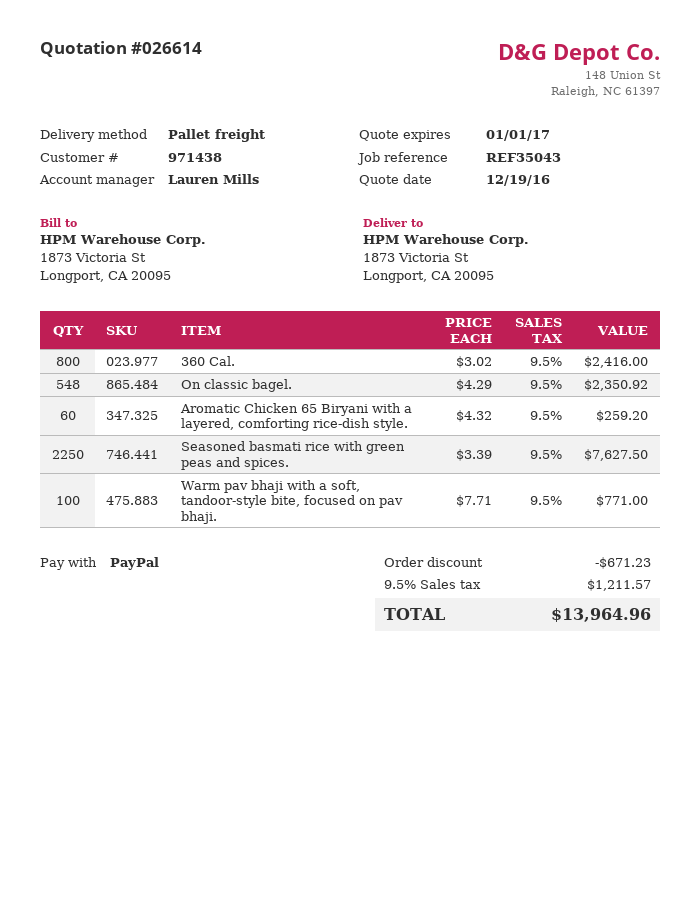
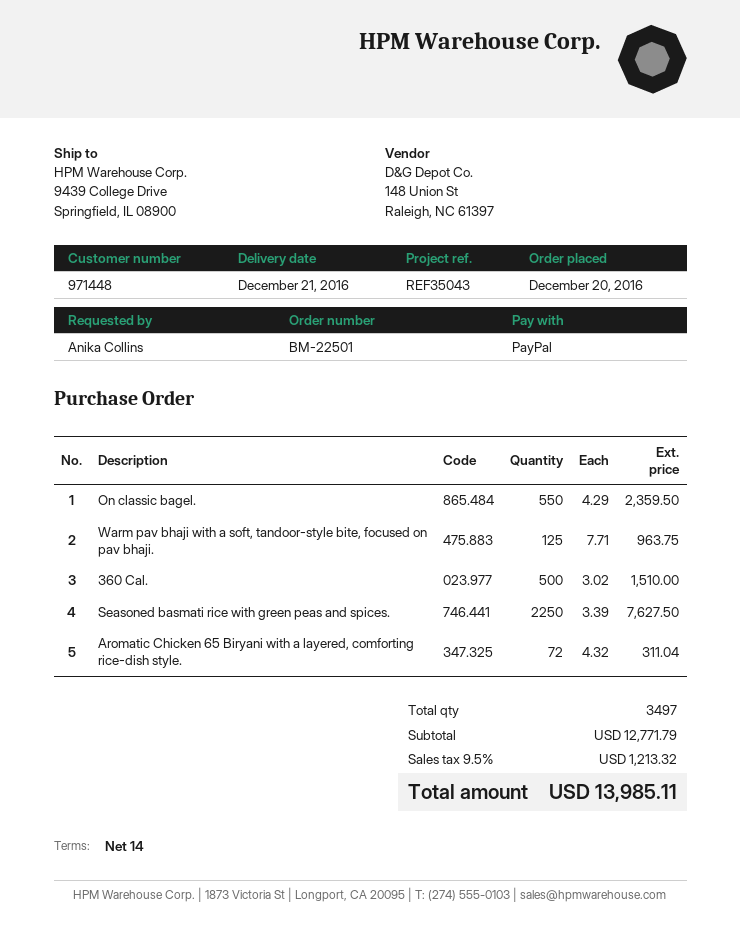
customer number: 971438 -> 971448
ship to: 1873 Victoria St, Longport, CA 20095 -> 9439 College Drive, Springfield, IL 08900
360 Cal.: 800 x 3.02 = 2416.00 -> 500 x 3.02 = 1510.00
On classic bagel.: 548 x 4.29 = 2350.92 -> 550 x 4.29 = 2359.50
Aromatic Chicken 65 Biryani with a layered, comforting rice-dish style.: 60 x 4.32 = 259.20 -> 72 x 4.32 = 311.04
Warm pav bhaji with a soft, tandoor-style bite, focused on pav bhaji.: 100 x 7.71 = 771.00 -> 125 x 7.71 = 963.75
discount: 671.23 -> none
tax: 9.5% = 1211.57 -> 9.5% = 1213.32
total: 13964.96 -> 13985.11

